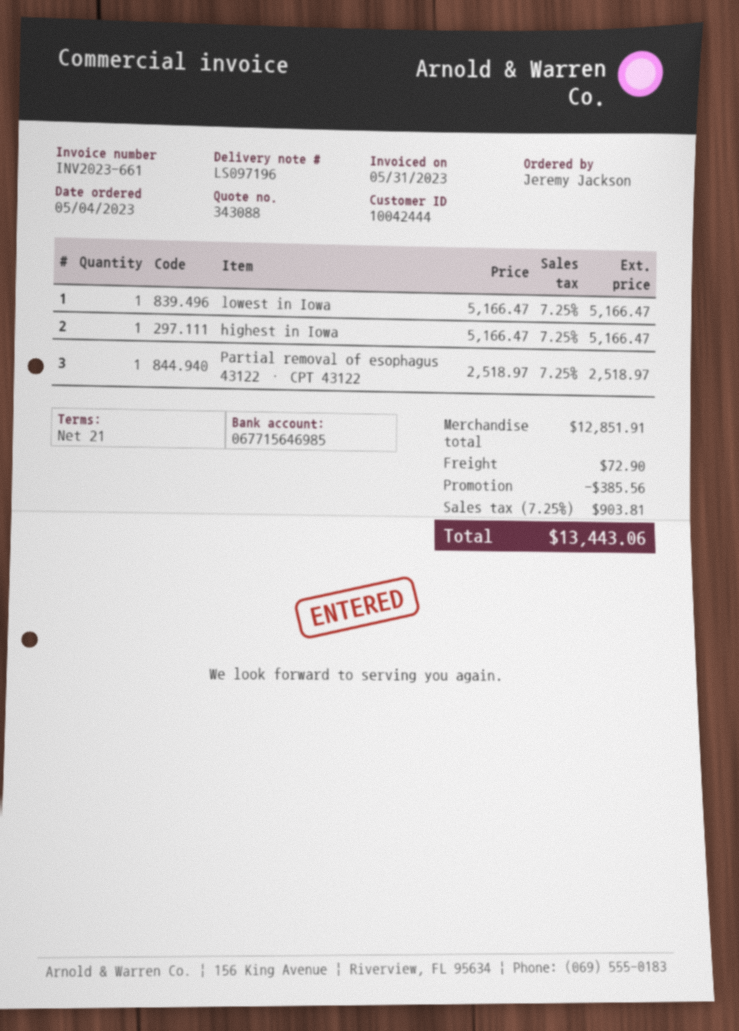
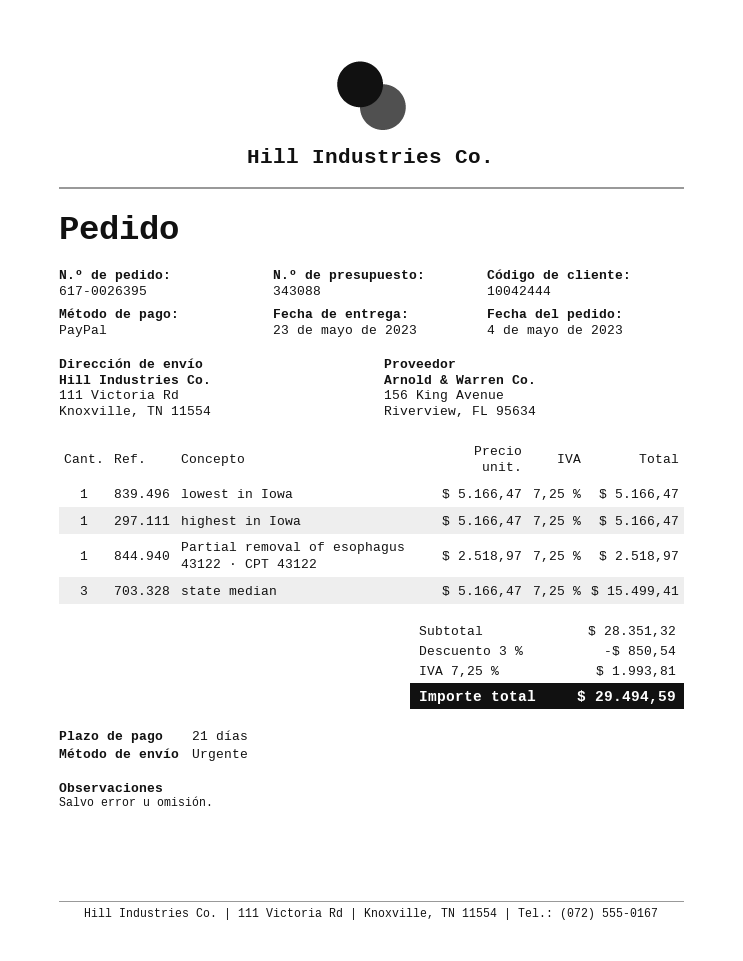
state median: none -> 3 x 5166.47 = 15499.41
subtotal: 12851.91 -> 28351.32
discount: 385.56 -> 850.54
shipping: 72.90 -> none
tax: 7.25% = 903.81 -> 7.25% = 1993.81
total: 13443.06 -> 29494.59

